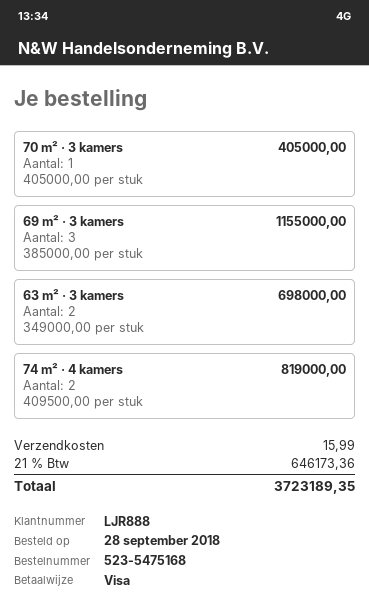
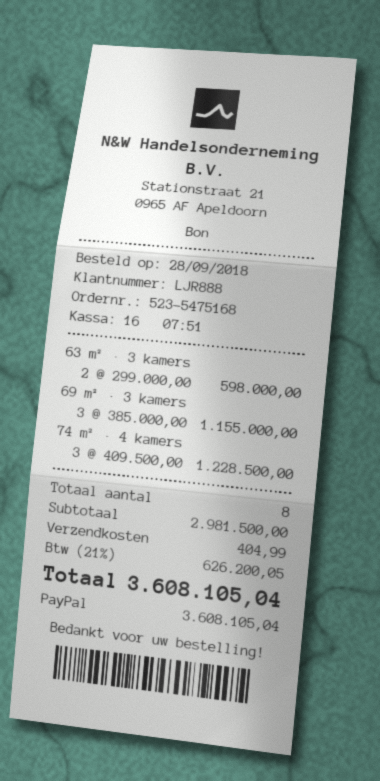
payment method: Visa -> PayPal
70 m² · 3 kamers: 1 x 405000.00 = 405000.00 -> none
63 m² · 3 kamers: 2 x 349000.00 = 698000.00 -> 2 x 299000.00 = 598000.00
74 m² · 4 kamers: 2 x 409500.00 = 819000.00 -> 3 x 409500.00 = 1228500.00
shipping: 15.99 -> 404.99
tax: 21% = 646173.36 -> 21% = 626200.05
total: 3723189.35 -> 3608105.04

